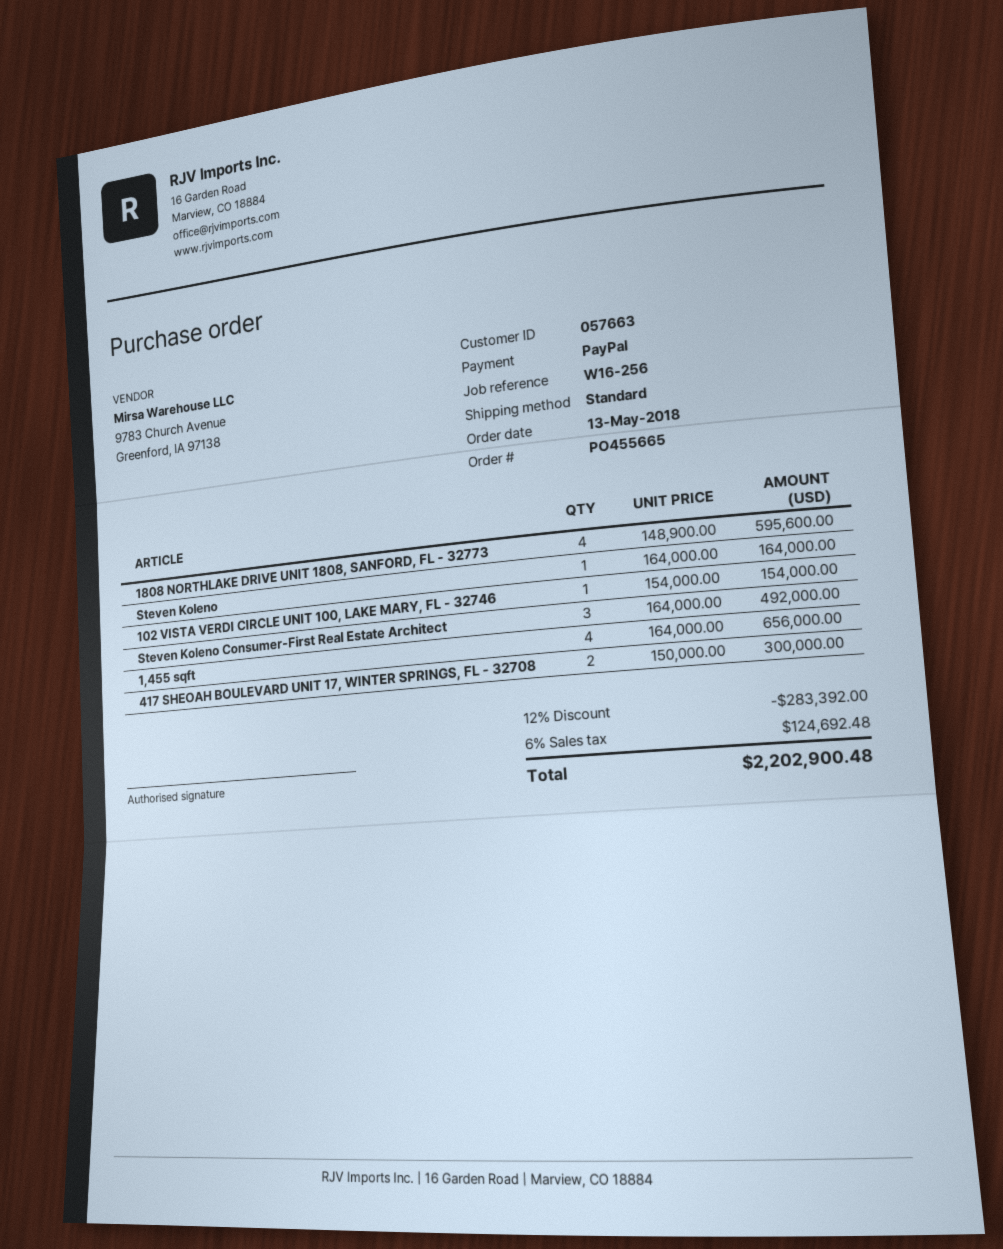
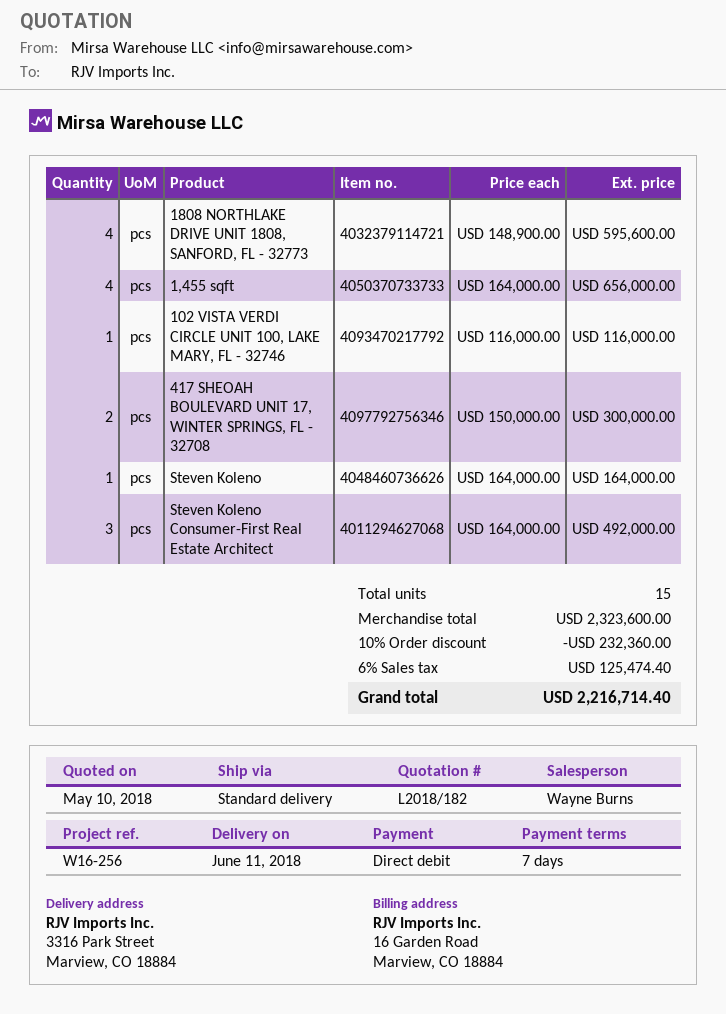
payment method: PayPal -> direct debit
102 VISTA VERDI CIRCLE UNIT 100, LAKE MARY, FL - 32746: 1 x 154000.00 = 154000.00 -> 1 x 116000.00 = 116000.00
discount: 12% = 283392.00 -> 10% = 232360.00
tax: 6% = 124692.48 -> 6% = 125474.40
total: 2202900.48 -> 2216714.40

